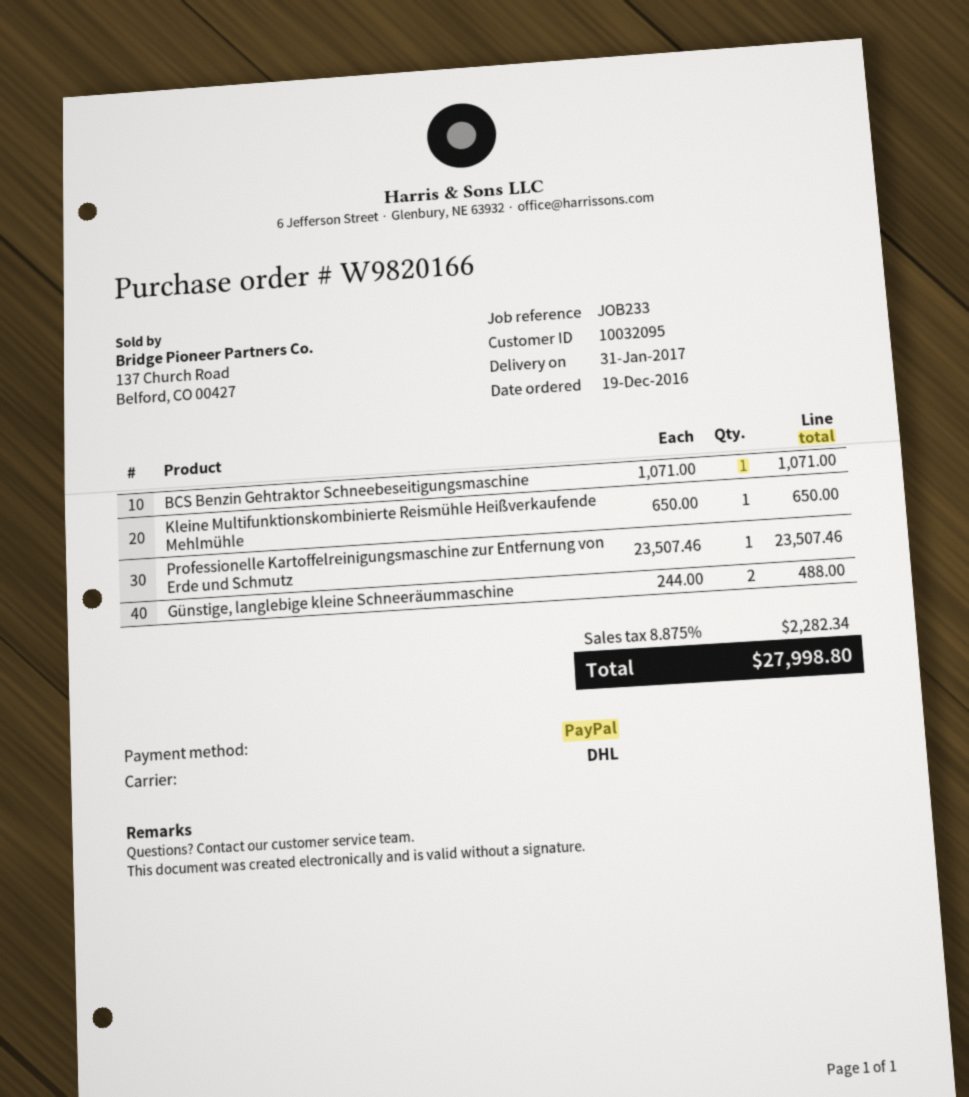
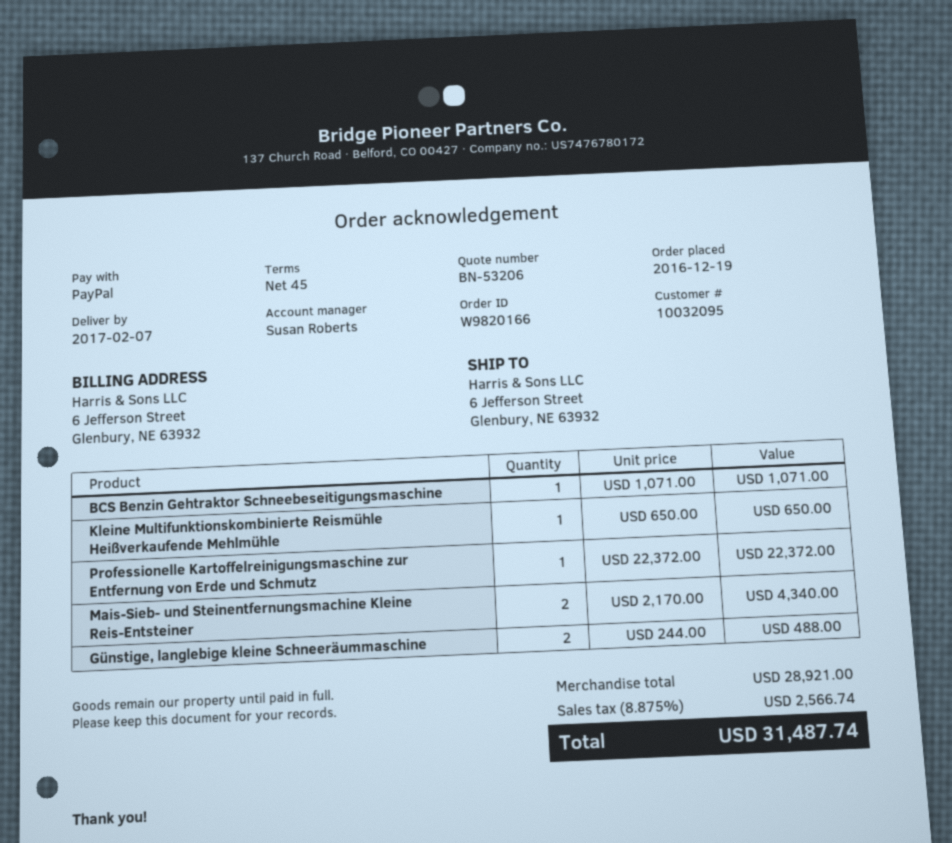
delivery date: 2017-01-31 -> 2017-02-07
Professionelle Kartoffelreinigungsmaschine zur Entfernung von Erde und Schmutz: 1 x 23507.46 = 23507.46 -> 1 x 22372.00 = 22372.00
Mais-Sieb- und Steinentfernungsmachine Kleine Reis-Entsteiner: none -> 2 x 2170.00 = 4340.00
tax: 8.875% = 2282.34 -> 8.875% = 2566.74
total: 27998.80 -> 31487.74

